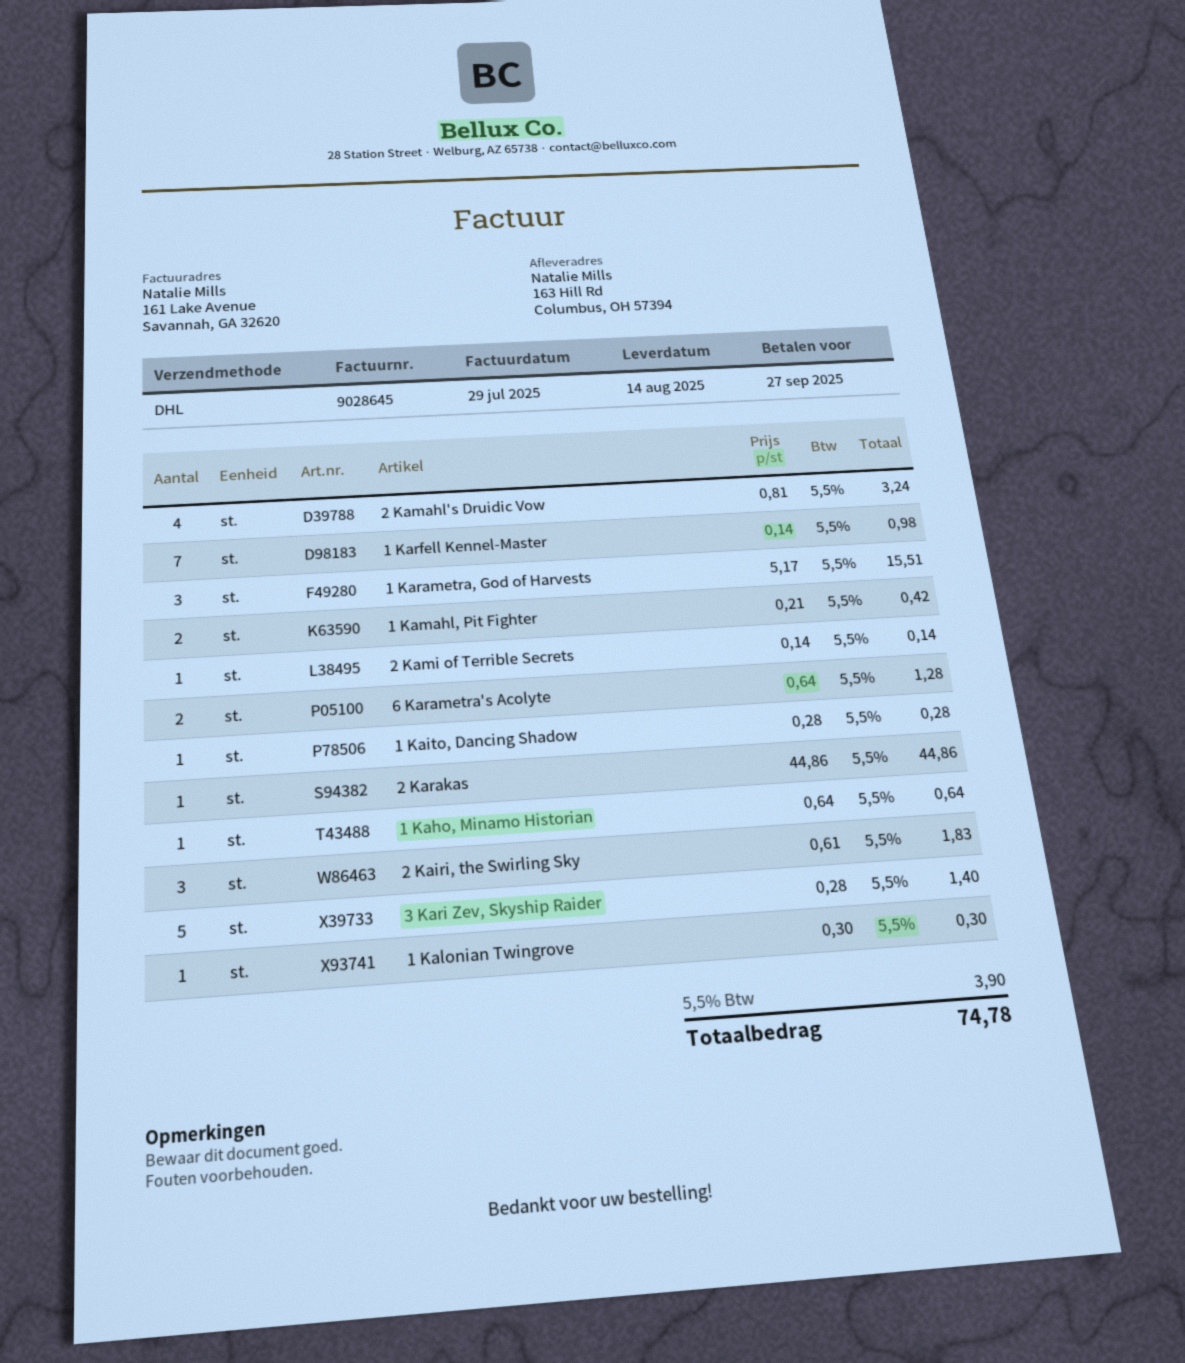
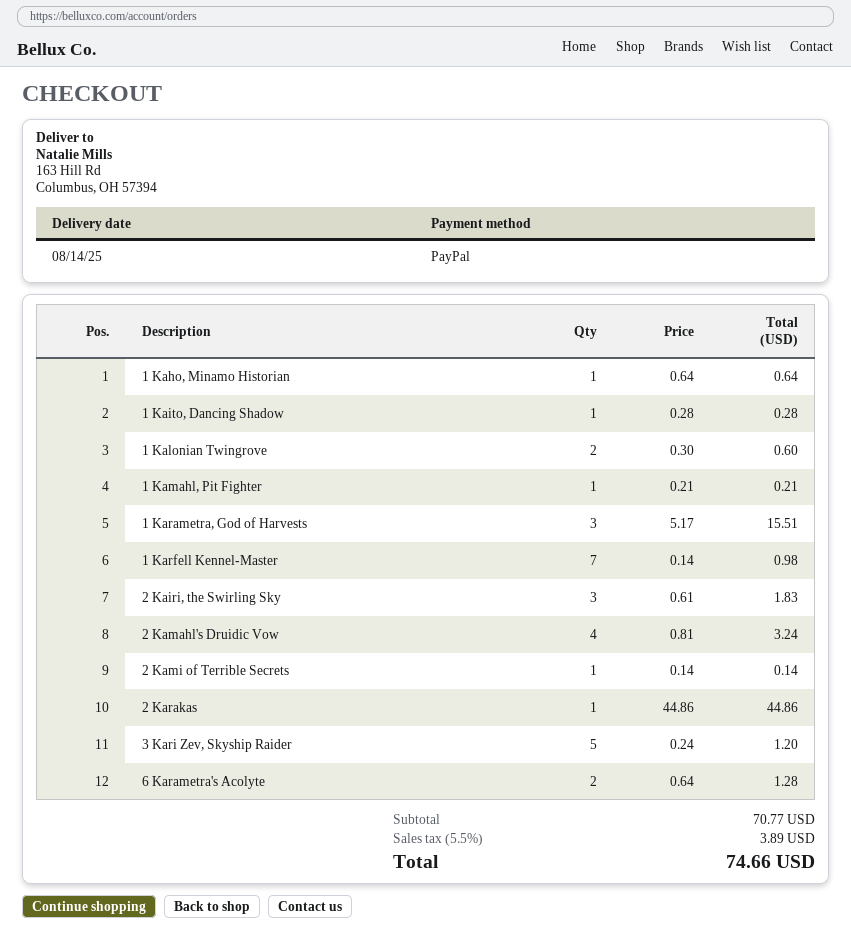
1 Kamahl, Pit Fighter: 2 x 0.21 = 0.42 -> 1 x 0.21 = 0.21
3 Kari Zev, Skyship Raider: 5 x 0.28 = 1.40 -> 5 x 0.24 = 1.20
1 Kalonian Twingrove: 1 x 0.30 = 0.30 -> 2 x 0.30 = 0.60
tax: 5.5% = 3.90 -> 5.5% = 3.89
total: 74.78 -> 74.66

